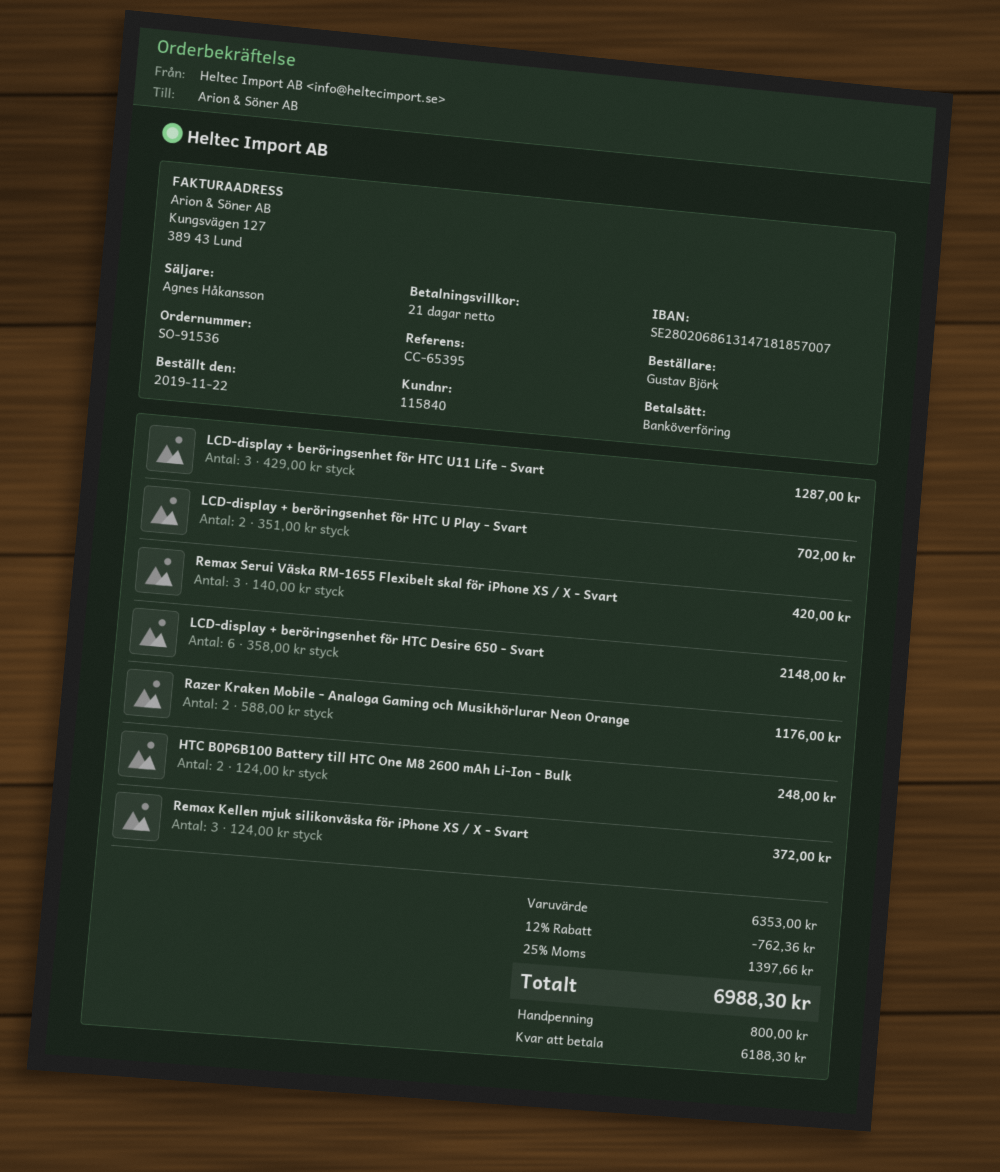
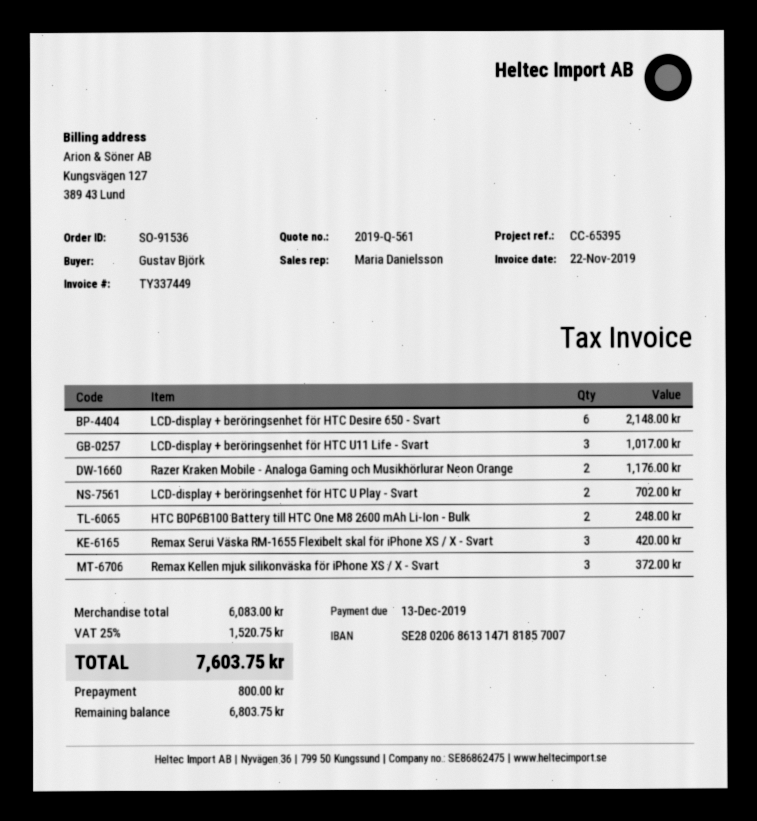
sales rep: Agnes Håkansson -> Maria Danielsson
LCD-display + beröringsenhet för HTC U11 Life - Svart: 3 for 1287.00 -> 3 for 1017.00
subtotal: 6353.00 -> 6083.00
discount: 12% = 762.36 -> none
tax: 25% = 1397.66 -> 25% = 1520.75
total: 6988.30 -> 7603.75
balance: 6188.30 -> 6803.75

